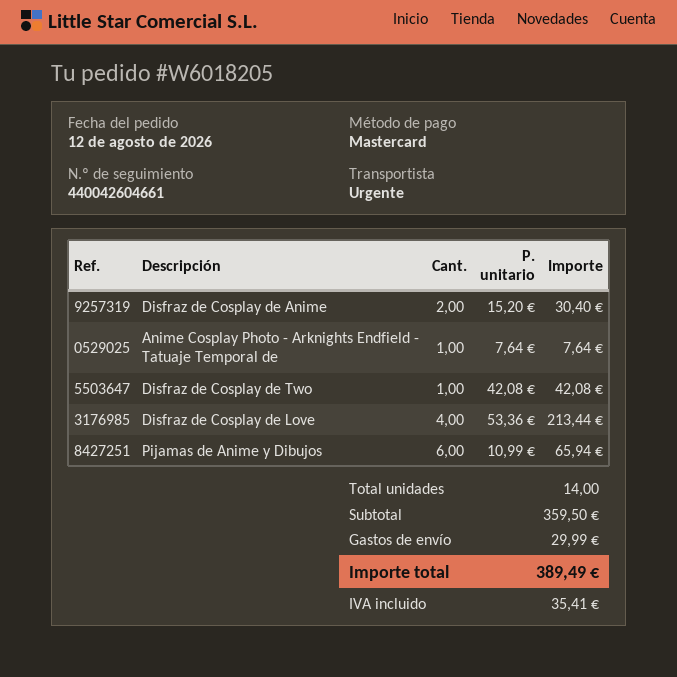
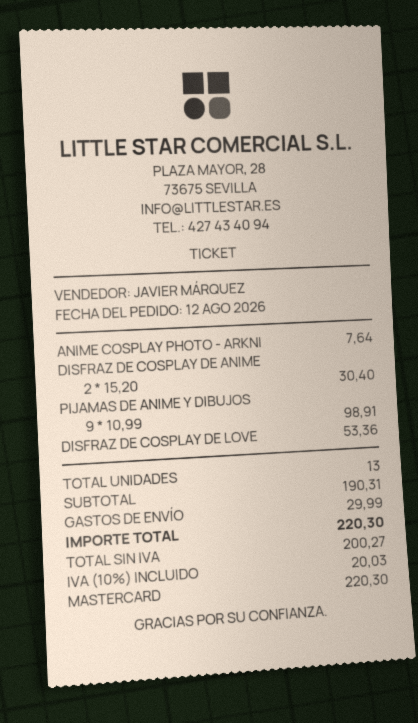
Disfraz de Cosplay de Two: 1 x 42.08 = 42.08 -> none
Disfraz de Cosplay de Love: 4 x 53.36 = 213.44 -> 1 x 53.36 = 53.36
Pijamas de Anime y Dibujos: 6 x 10.99 = 65.94 -> 9 x 10.99 = 98.91
total quantity: 14 -> 13
subtotal: 359.50 -> 190.31
tax: 35.41 -> 20.03
total: 389.49 -> 220.30

